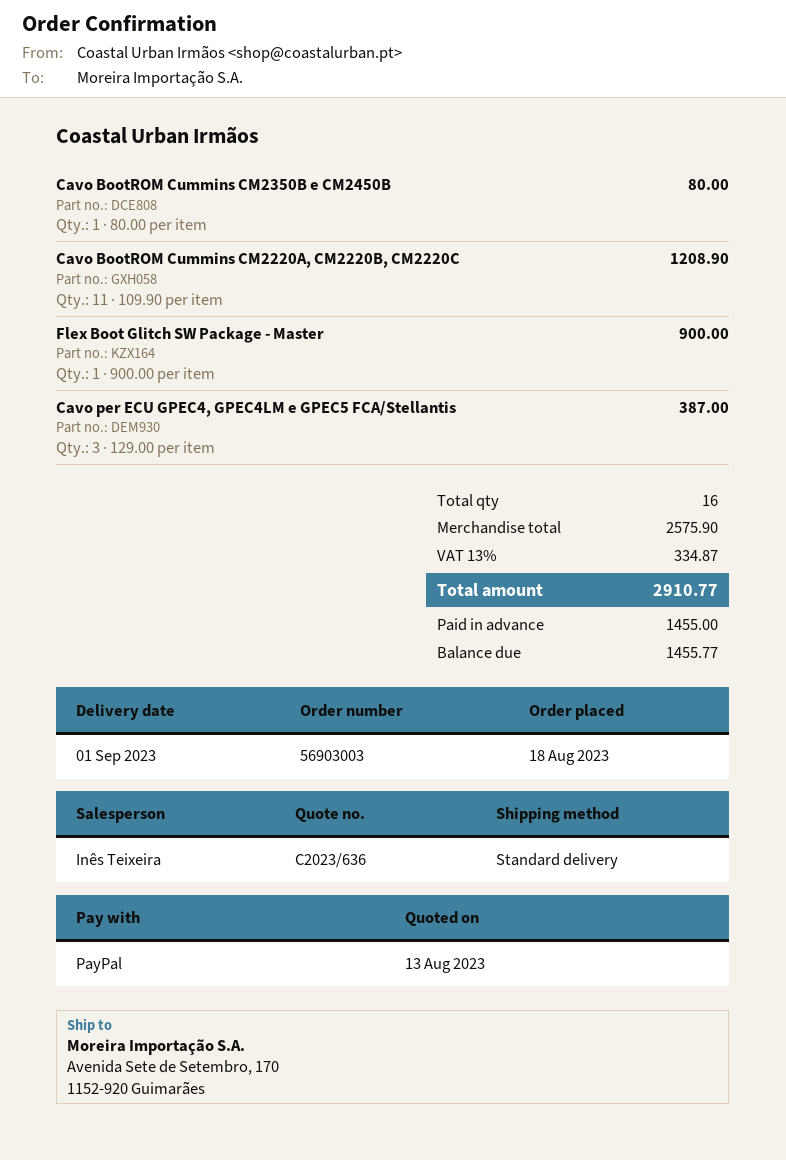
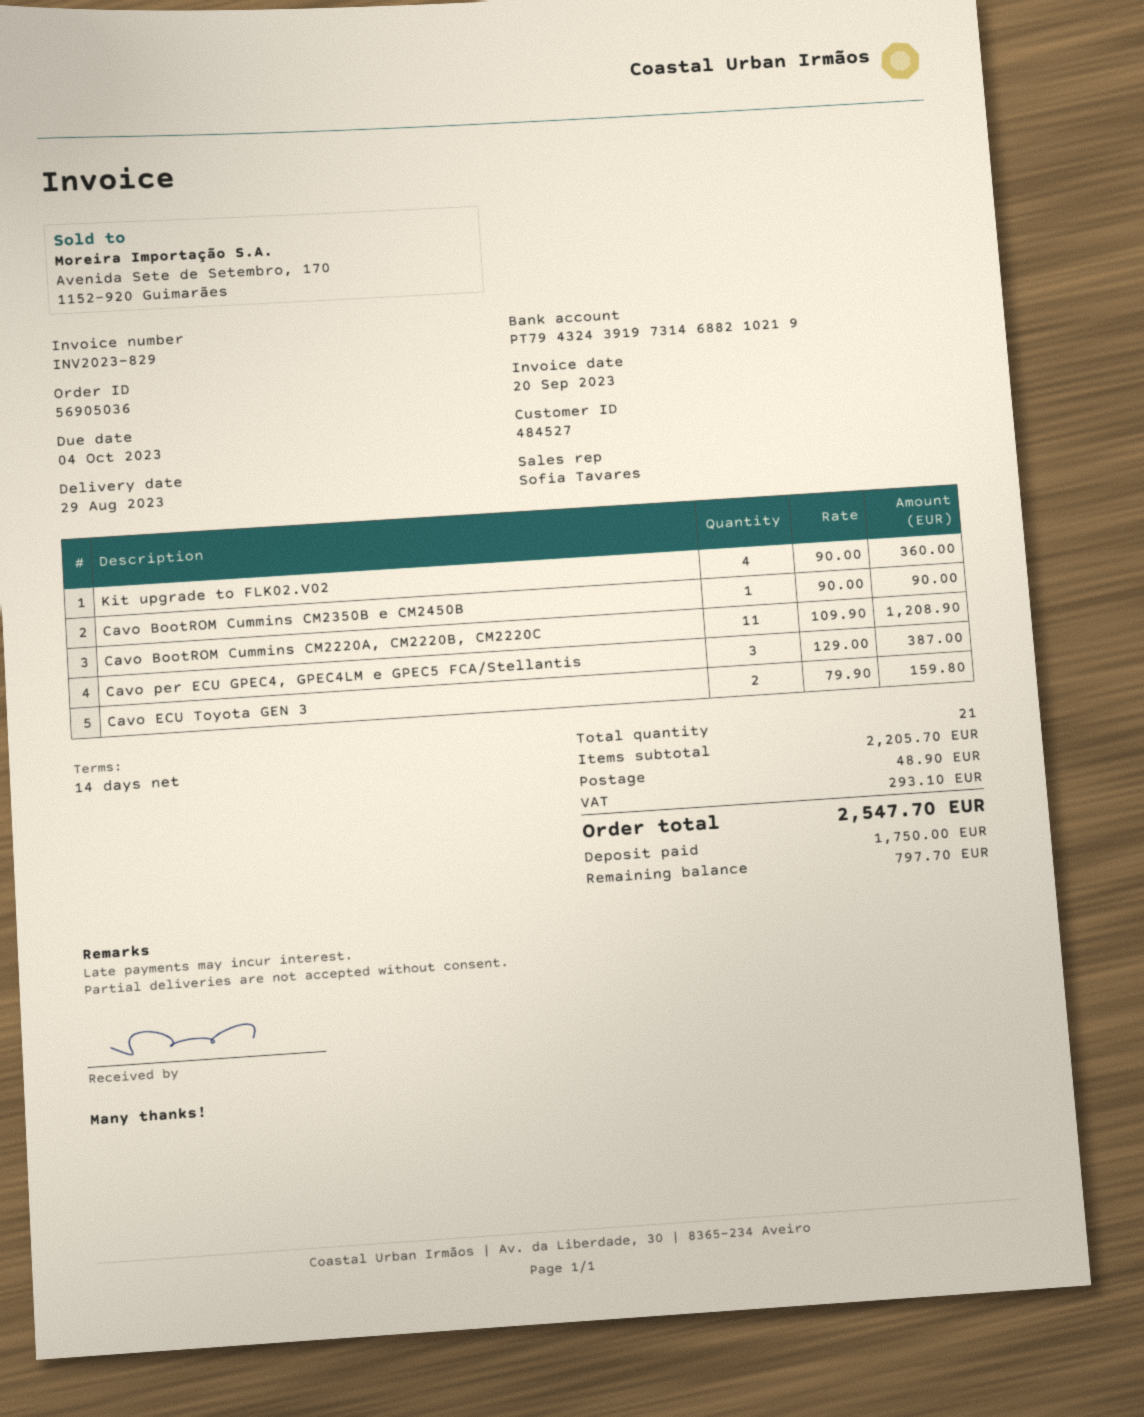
order number: 56903003 -> 56905036
delivery date: 2023-09-01 -> 2023-08-29
sales rep: Inês Teixeira -> Sofia Tavares
Cavo BootROM Cummins CM2350B e CM2450B: 1 x 80.00 = 80.00 -> 1 x 90.00 = 90.00
Flex Boot Glitch SW Package - Master: 1 x 900.00 = 900.00 -> none
Kit upgrade to FLK02.V02: none -> 4 x 90.00 = 360.00
Cavo ECU Toyota GEN 3: none -> 2 x 79.90 = 159.80
total quantity: 16 -> 21
subtotal: 2575.90 -> 2205.70
shipping: none -> 48.90
tax: 334.87 -> 293.10
total: 2910.77 -> 2547.70
deposit: 1455.00 -> 1750.00
balance: 1455.77 -> 797.70

